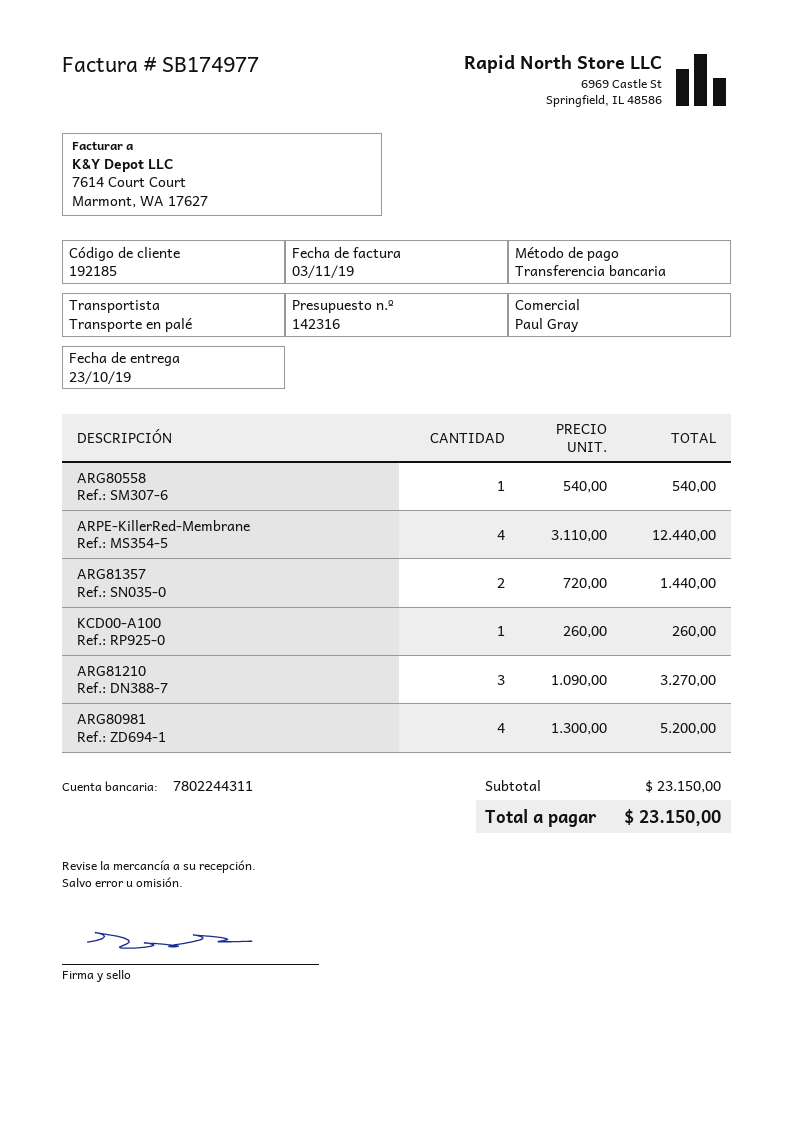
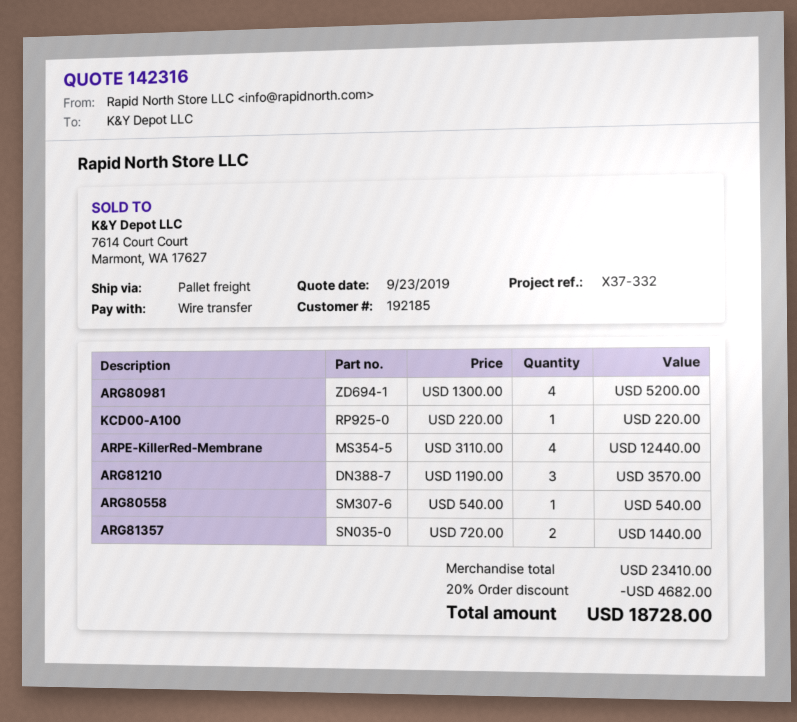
KCD00-A100: 1 x 260.00 = 260.00 -> 1 x 220.00 = 220.00
ARG81210: 3 x 1090.00 = 3270.00 -> 3 x 1190.00 = 3570.00
subtotal: 23150.00 -> 23410.00
discount: none -> 20% = 4682.00
total: 23150.00 -> 18728.00

